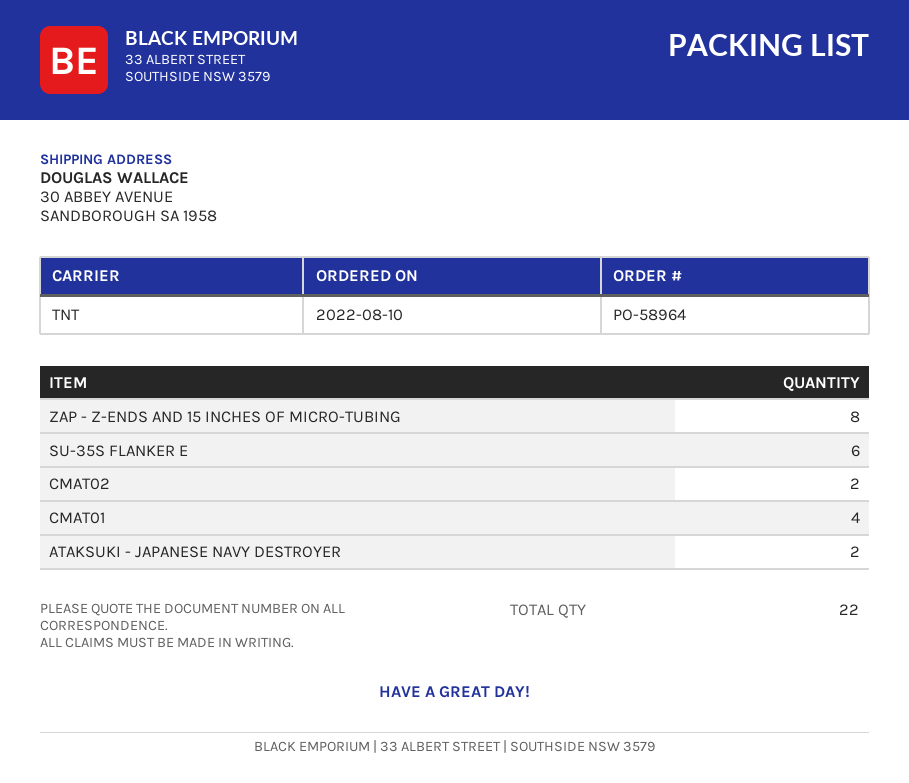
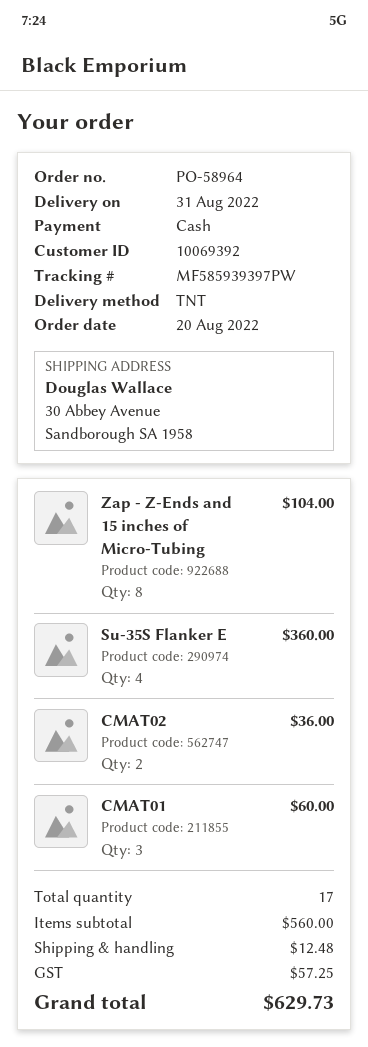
order date: 2022-08-10 -> 2022-08-20
SU-35S FLANKER E: 6 -> 4
CMAT01: 4 -> 3
ATAKSUKI - JAPANESE NAVY DESTROYER: 2 -> none
total quantity: 22 -> 17

